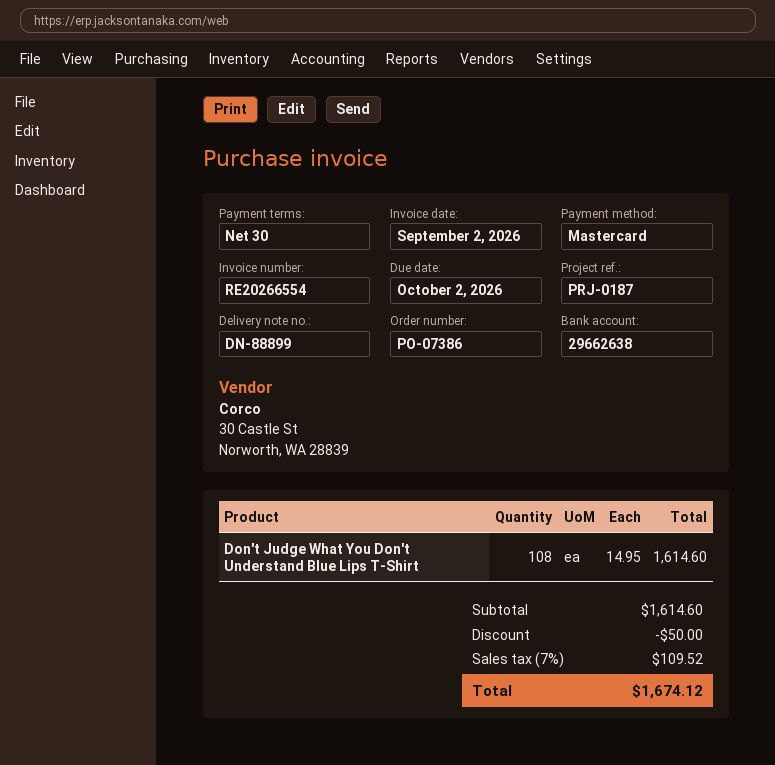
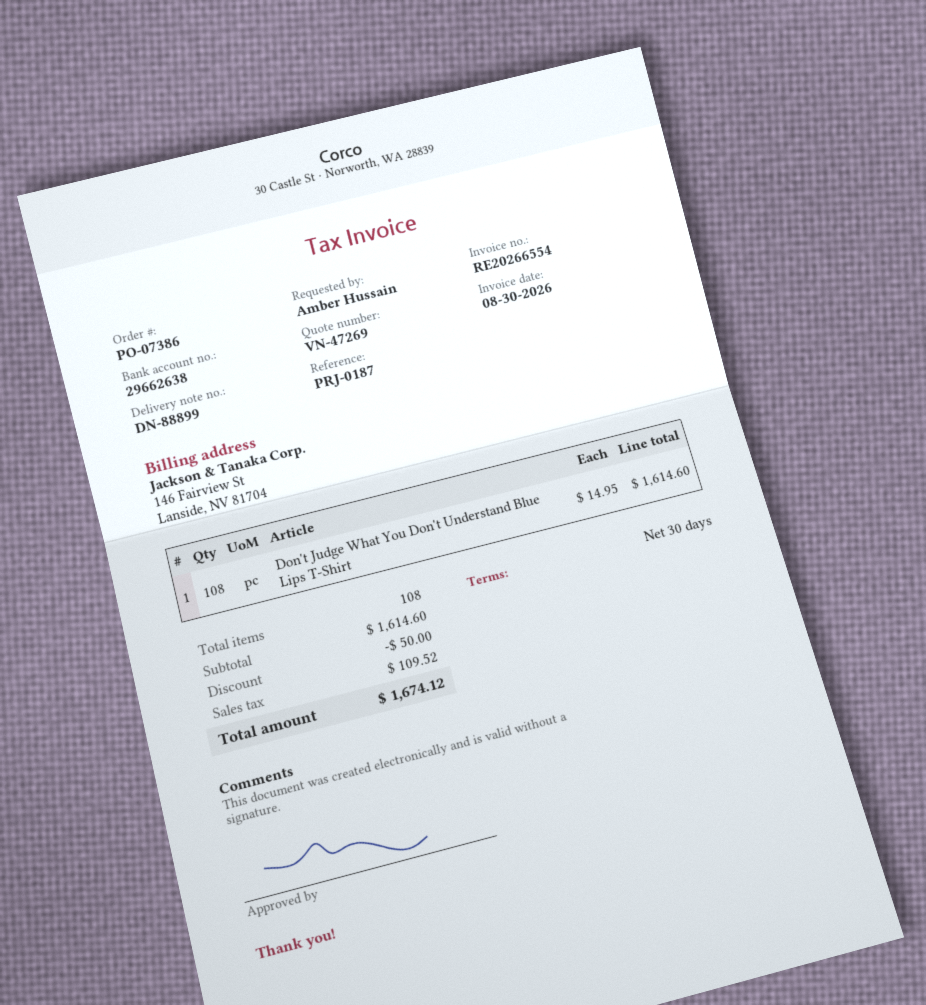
invoice date: 2026-09-02 -> 2026-08-30

